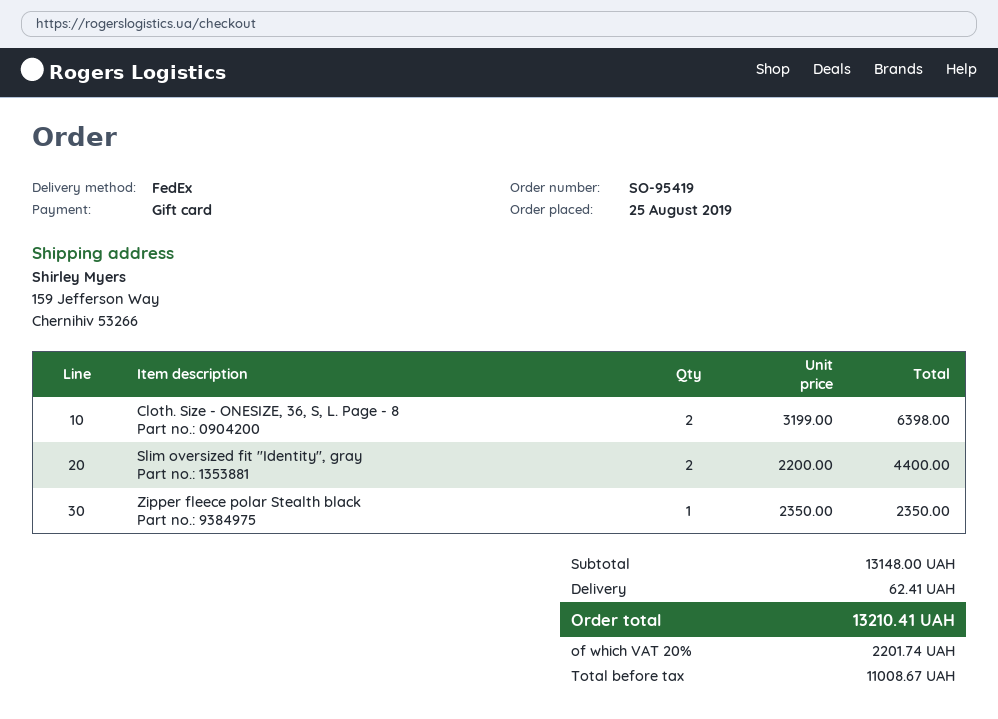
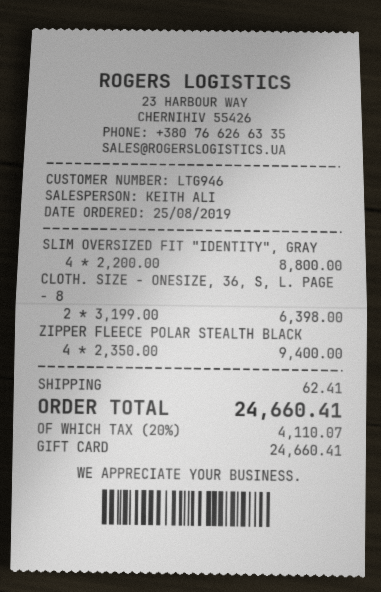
Slim oversized fit "Identity", gray: 2 x 2200.00 = 4400.00 -> 4 x 2200.00 = 8800.00
Zipper fleece polar Stealth black: 1 x 2350.00 = 2350.00 -> 4 x 2350.00 = 9400.00
tax: 20% = 2201.74 -> 20% = 4110.07
total: 13210.41 -> 24660.41

